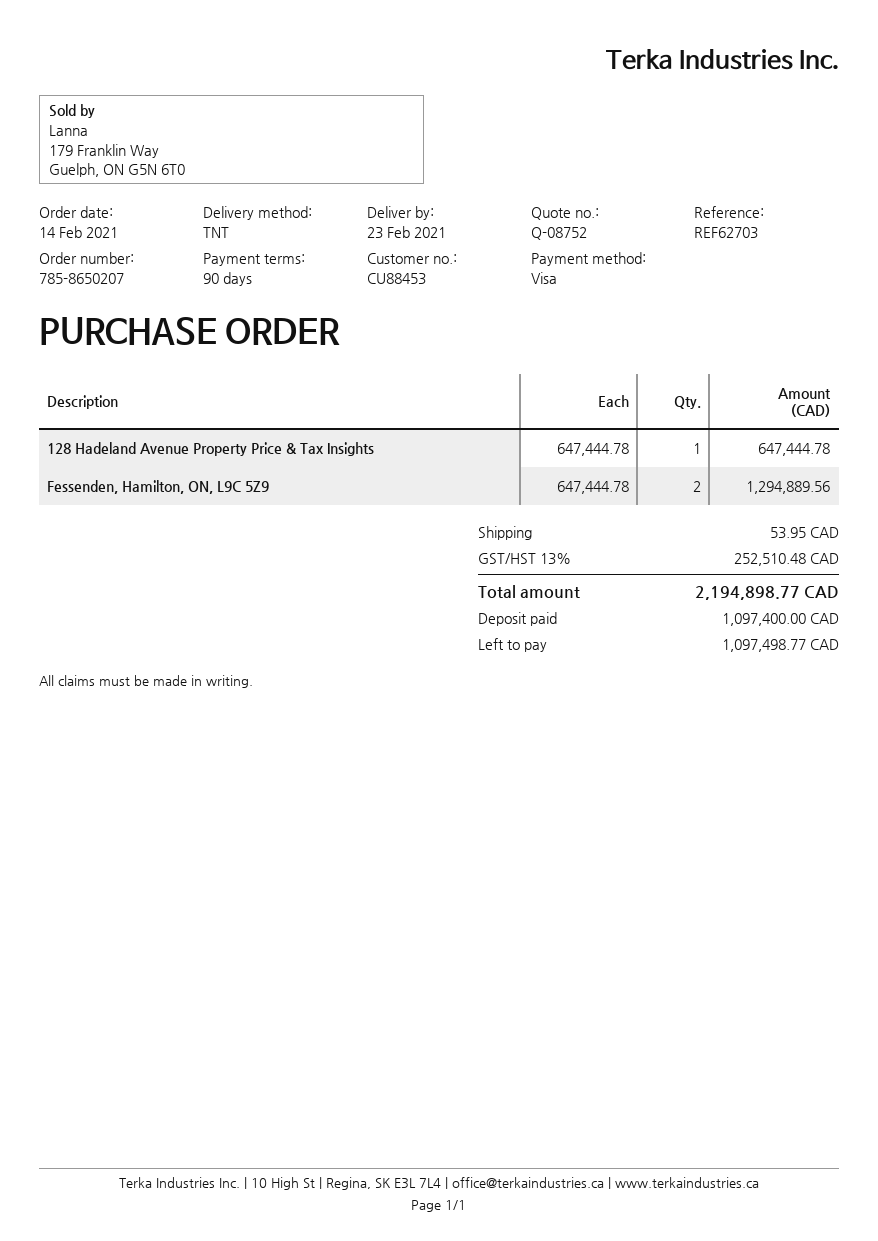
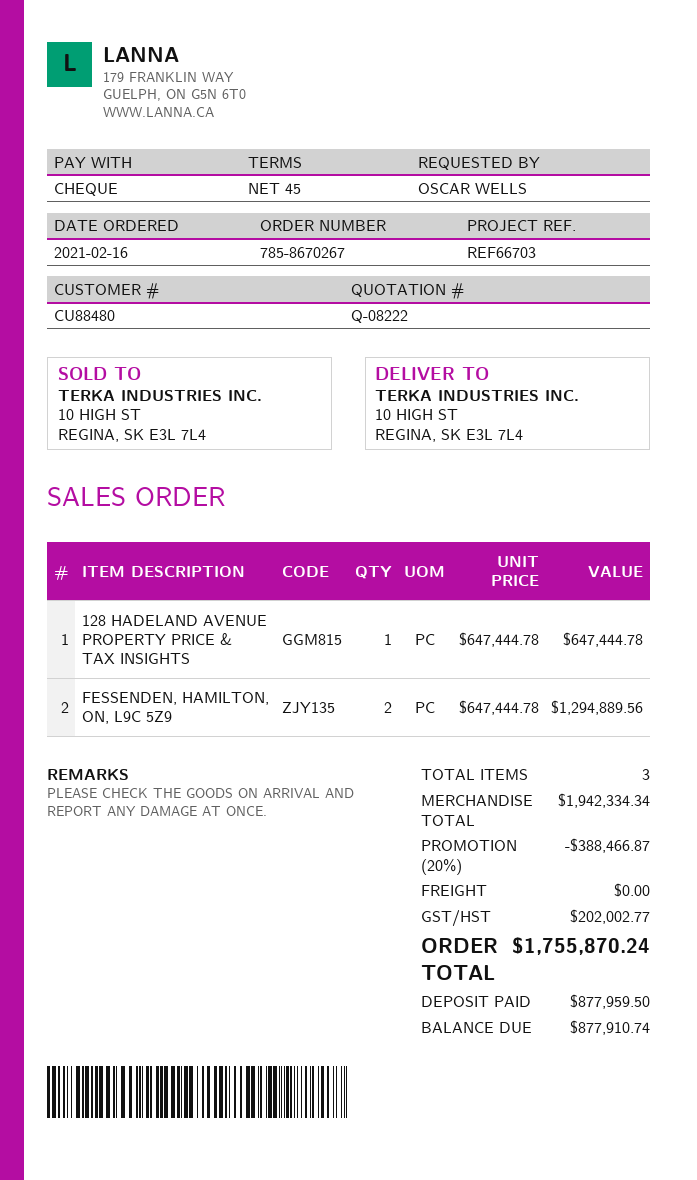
quote number: Q-08752 -> Q-08222
order number: 785-8650207 -> 785-8670267
order date: 2021-02-14 -> 2021-02-16
payment terms: 90 days -> 45 days
customer number: CU88453 -> CU88480
reference: REF62703 -> REF66703
payment method: Visa -> cheque
discount: none -> 20% = 388466.87
shipping: 53.95 -> 0.00
tax: 252510.48 -> 202002.77
total: 2194898.77 -> 1755870.24
deposit: 1097400.00 -> 877959.50
balance: 1097498.77 -> 877910.74

